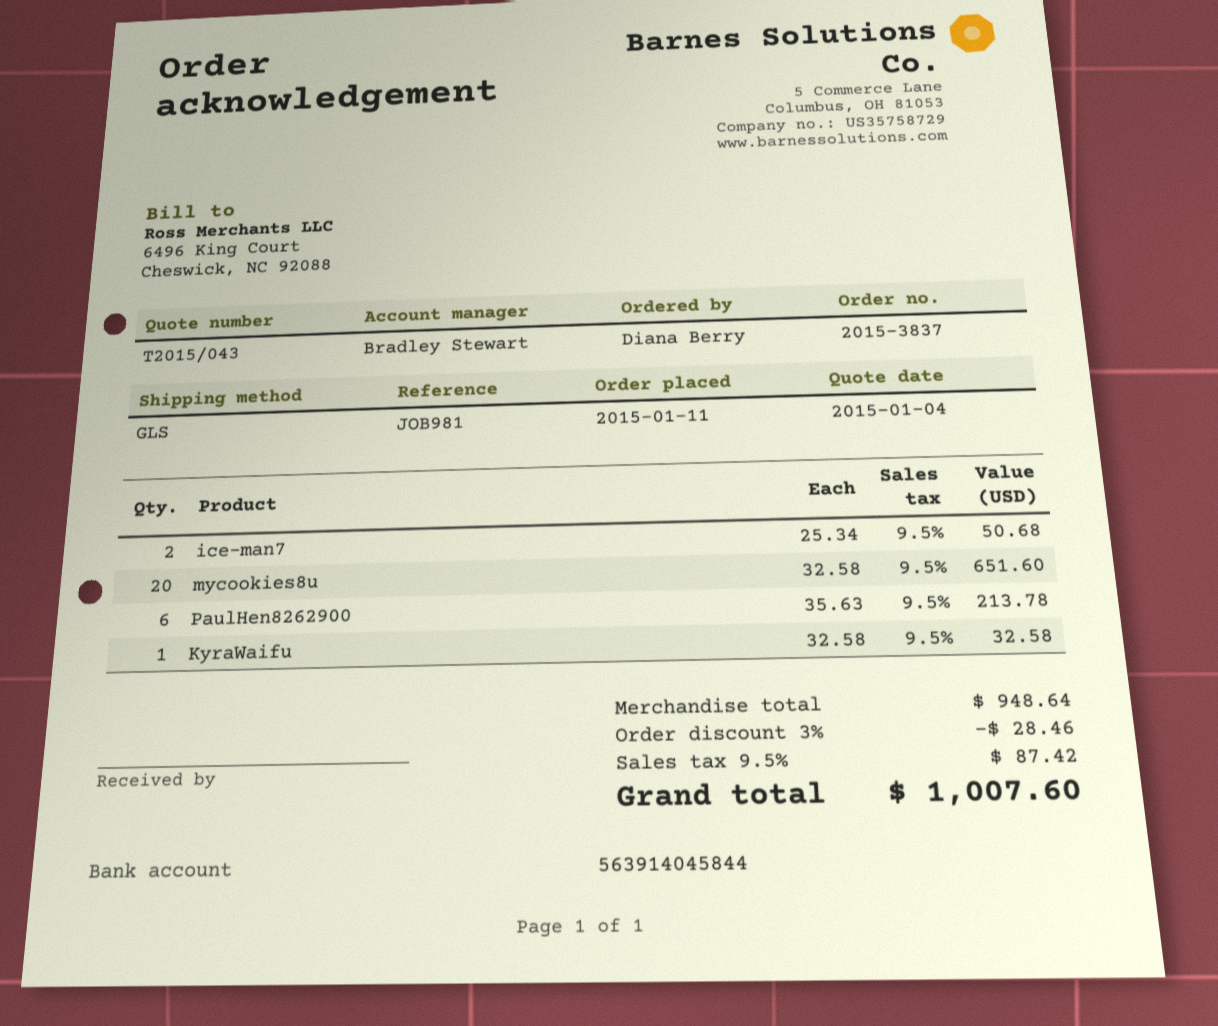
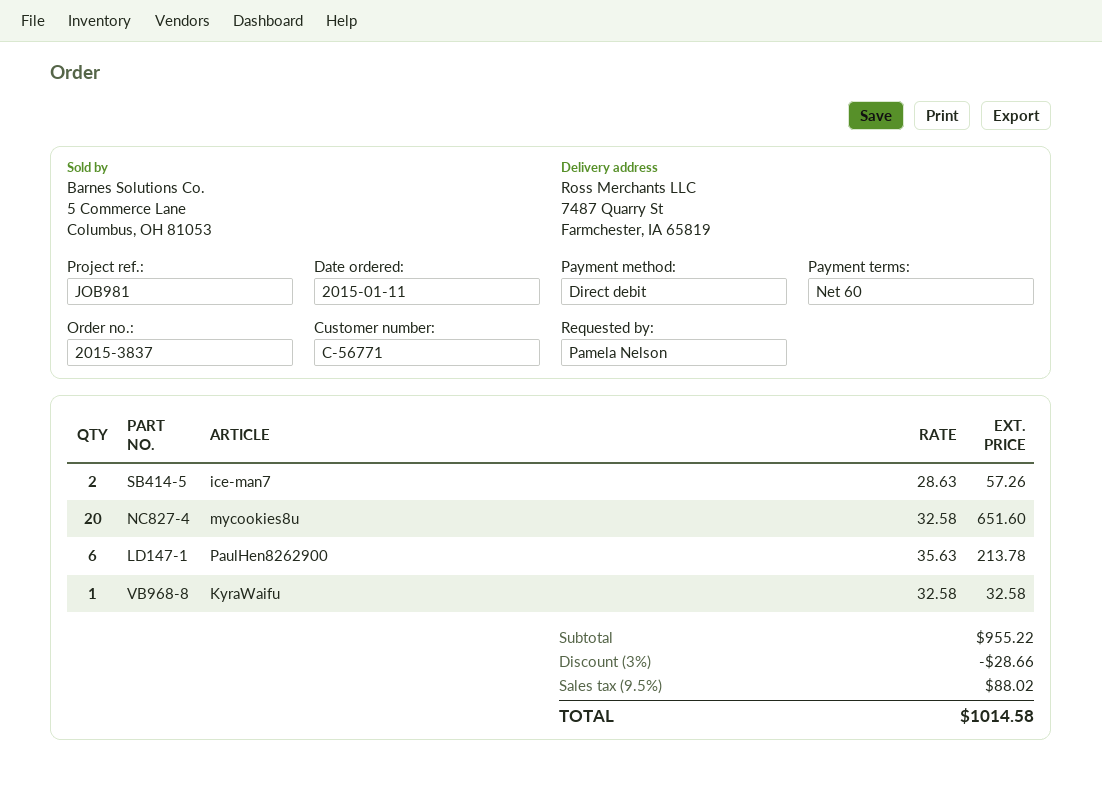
ordered by: Diana Berry -> Pamela Nelson
ice-man7: 2 x 25.34 = 50.68 -> 2 x 28.63 = 57.26
subtotal: 948.64 -> 955.22
discount: 3% = 28.46 -> 3% = 28.66
tax: 9.5% = 87.42 -> 9.5% = 88.02
total: 1007.60 -> 1014.58

